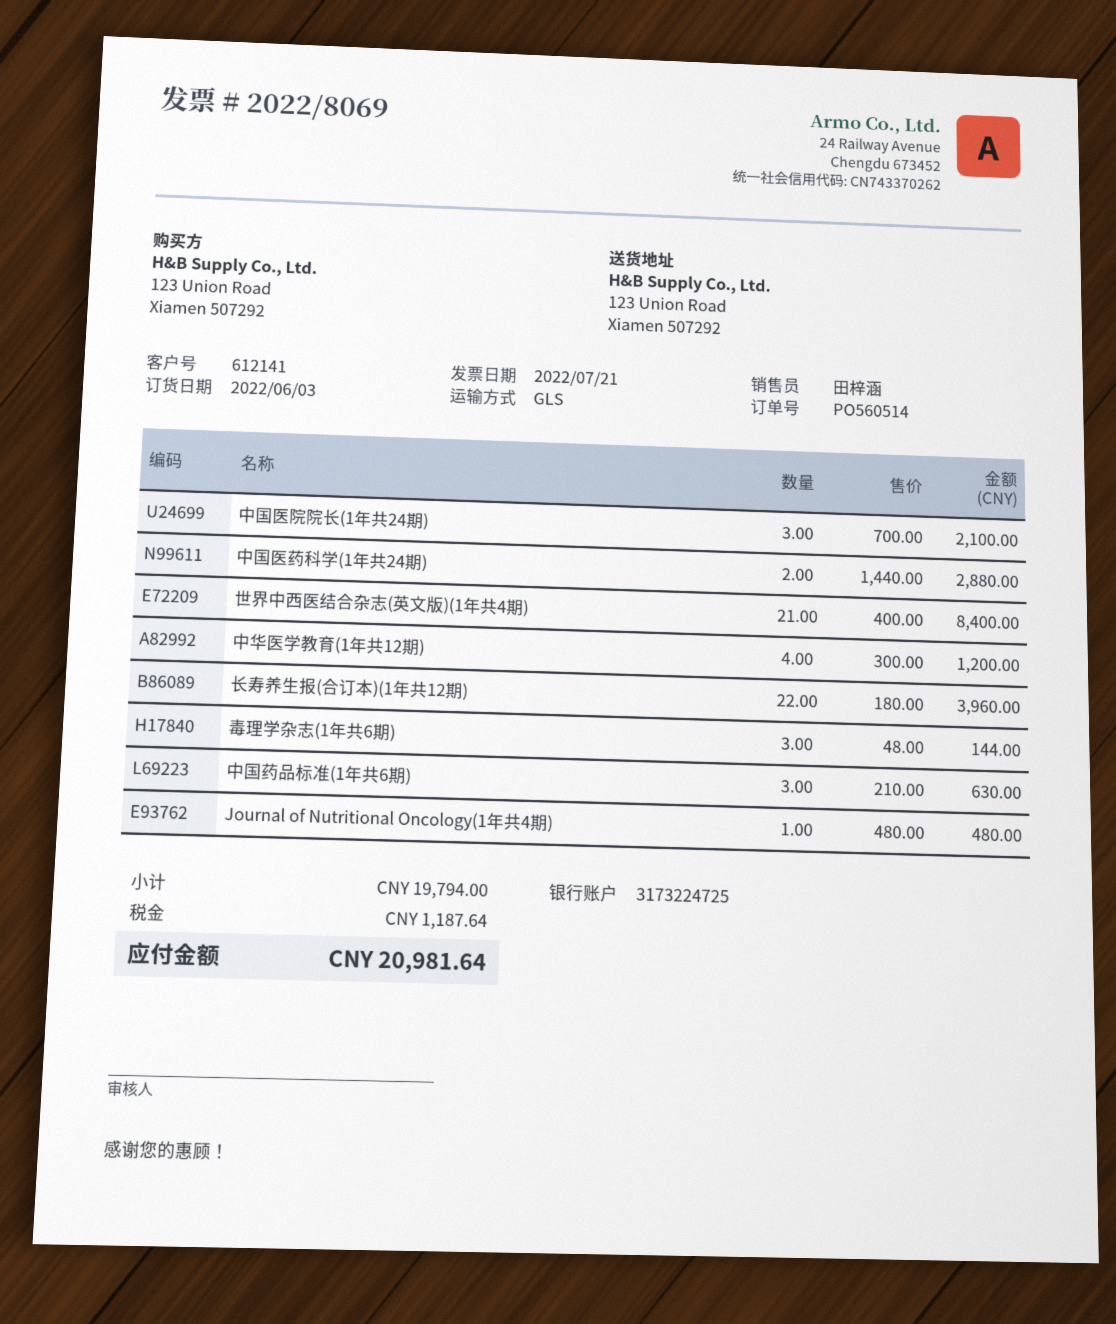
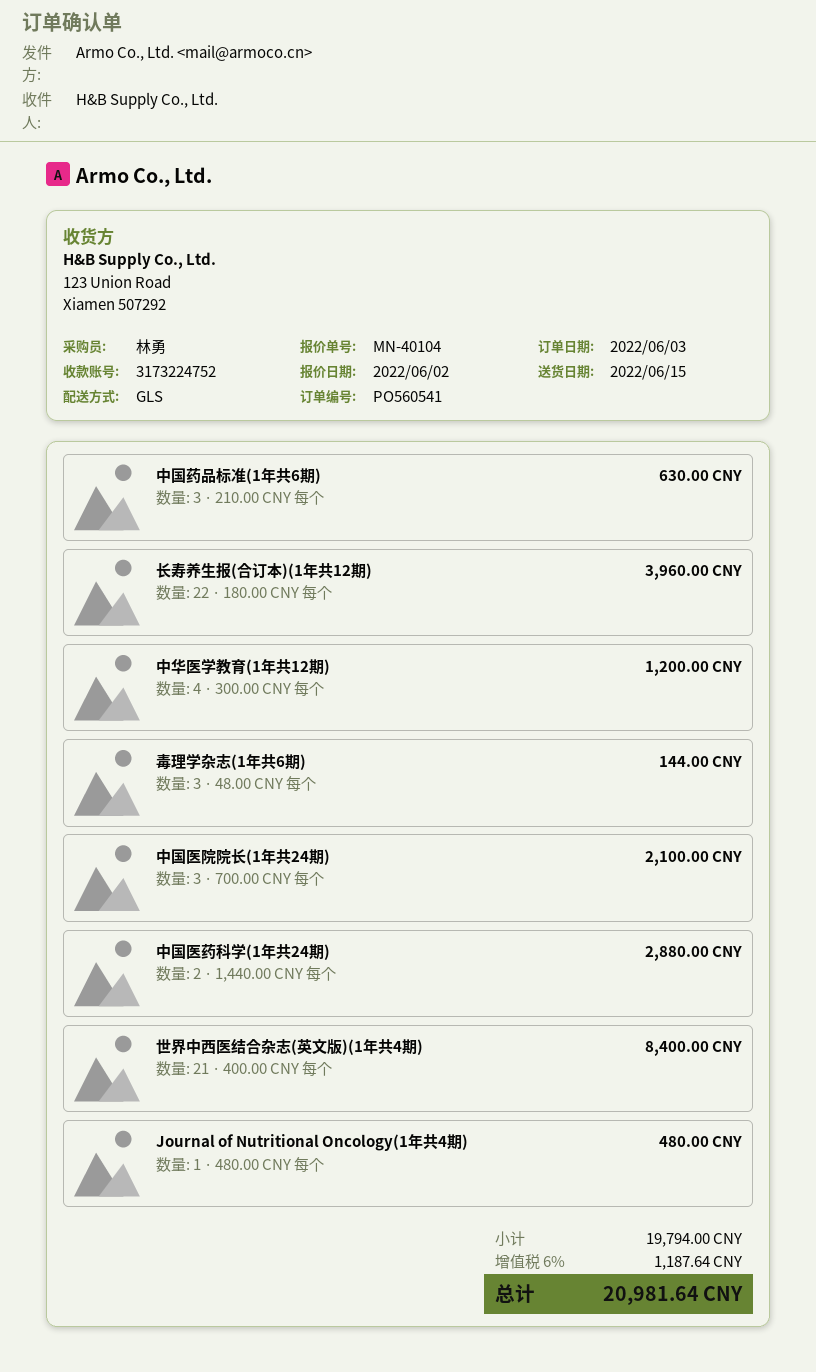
order number: PO560514 -> PO560541
bank account: 3173224725 -> 3173224752

